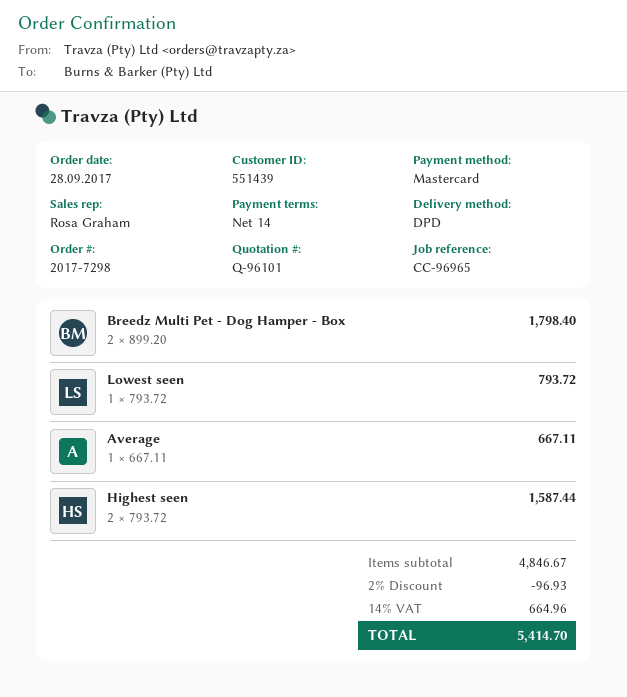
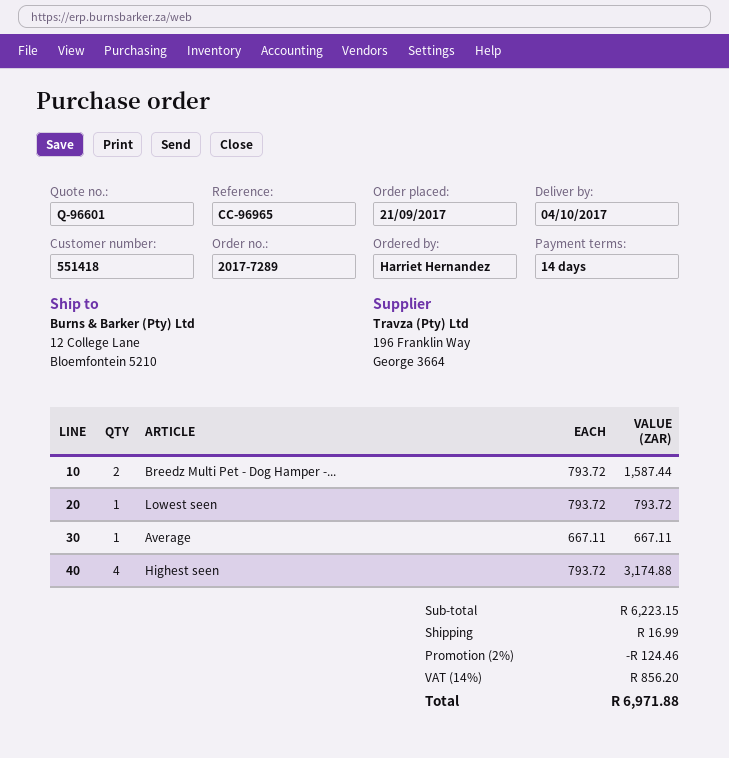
quote number: Q-96101 -> Q-96601
order number: 2017-7298 -> 2017-7289
order date: 2017-09-28 -> 2017-09-21
customer number: 551439 -> 551418
Breedz Multi Pet - Dog Hamper - Box: 2 x 899.20 = 1798.40 -> 2 x 793.72 = 1587.44
Highest seen: 2 x 793.72 = 1587.44 -> 4 x 793.72 = 3174.88
subtotal: 4846.67 -> 6223.15
discount: 2% = 96.93 -> 2% = 124.46
shipping: none -> 16.99
tax: 14% = 664.96 -> 14% = 856.20
total: 5414.70 -> 6971.88

